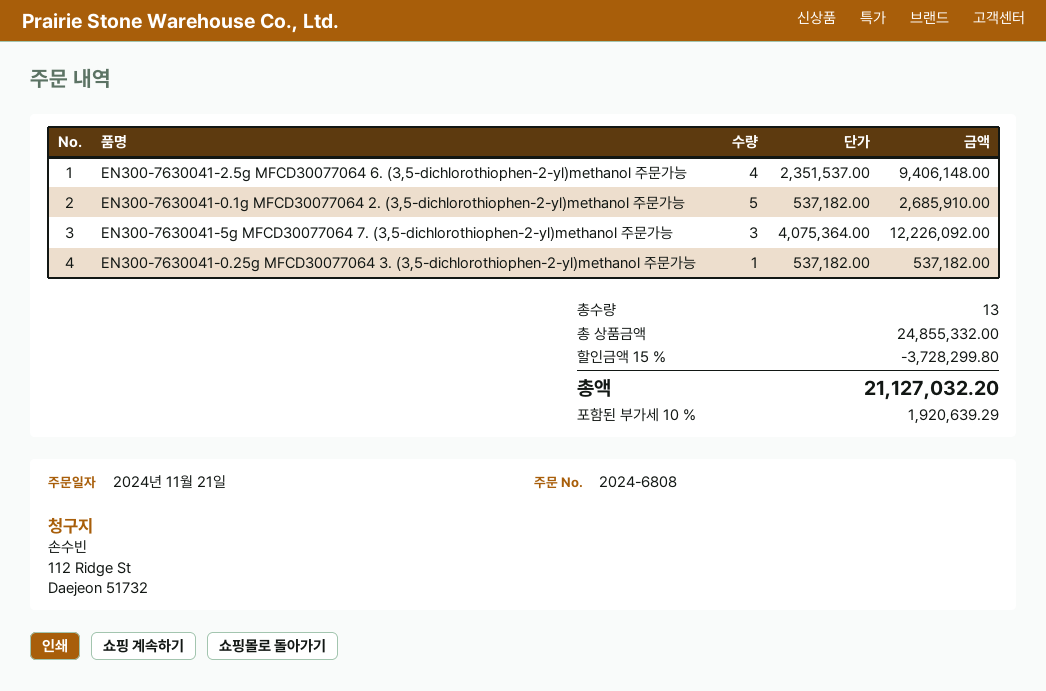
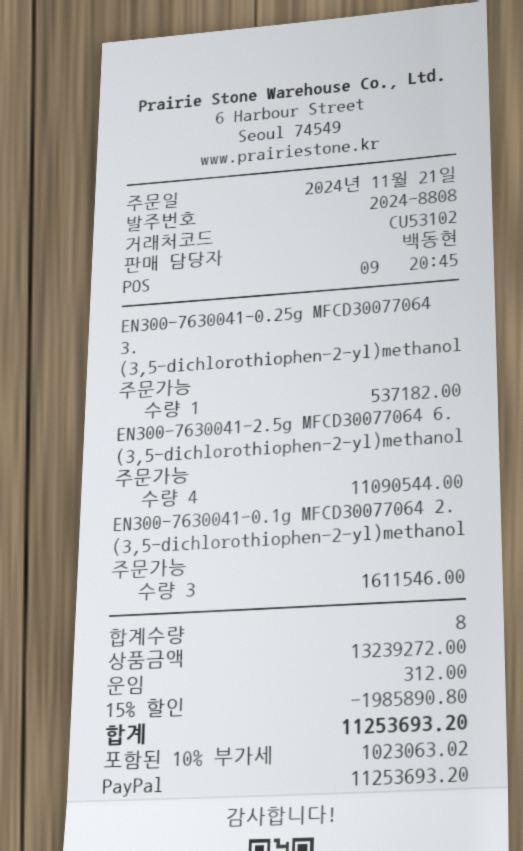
order number: 2024-6808 -> 2024-8808
EN300-7630041-2.5g MFCD30077064 6. (3,5-dichlorothiophen-2-yl)methanol 주문가능: 4 for 9406148.00 -> 4 for 11090544.00
EN300-7630041-0.1g MFCD30077064 2. (3,5-dichlorothiophen-2-yl)methanol 주문가능: 5 for 2685910.00 -> 3 for 1611546.00
EN300-7630041-5g MFCD30077064 7. (3,5-dichlorothiophen-2-yl)methanol 주문가능: 3 for 12226092.00 -> none
total quantity: 13 -> 8
subtotal: 24855332.00 -> 13239272.00
discount: 15% = 3728299.80 -> 15% = 1985890.80
shipping: none -> 312.00
tax: 10% = 1920639.29 -> 10% = 1023063.02
total: 21127032.20 -> 11253693.20

